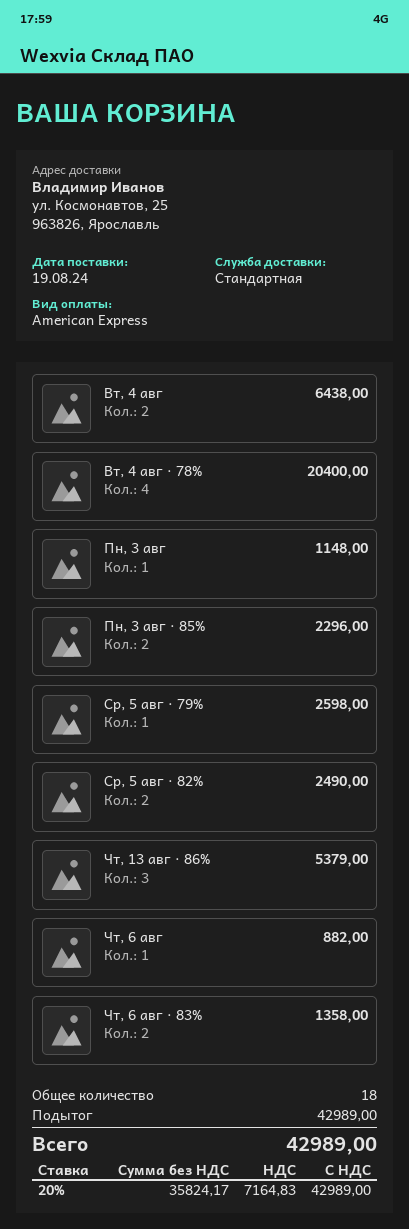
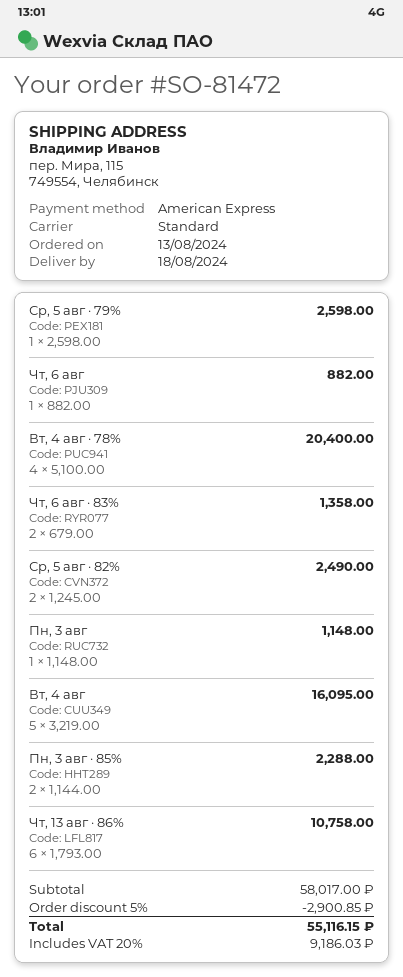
delivery date: 2024-08-19 -> 2024-08-18
ship to: ул. Космонавтов, 25, 963826, Ярославль -> пер. Мира, 115, 749554, Челябинск
Вт, 4 авг: 2 for 6438.00 -> 5 for 16095.00
Пн, 3 авг · 85%: 2 for 2296.00 -> 2 for 2288.00
Чт, 13 авг · 86%: 3 for 5379.00 -> 6 for 10758.00
subtotal: 42989.00 -> 58017.00
discount: none -> 5% = 2900.85
tax: 20% = 7164.83 -> 20% = 9186.03
total: 42989.00 -> 55116.15

